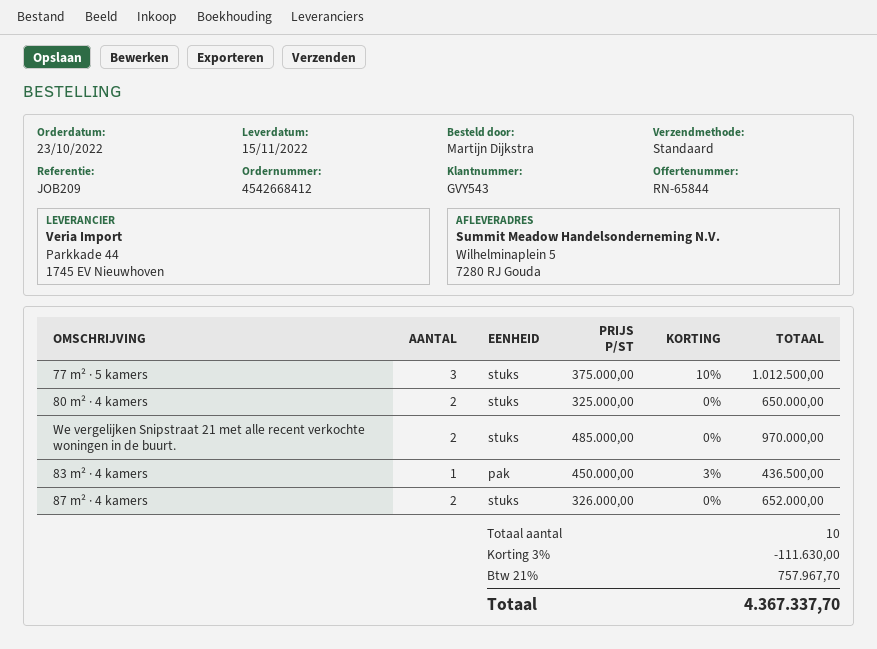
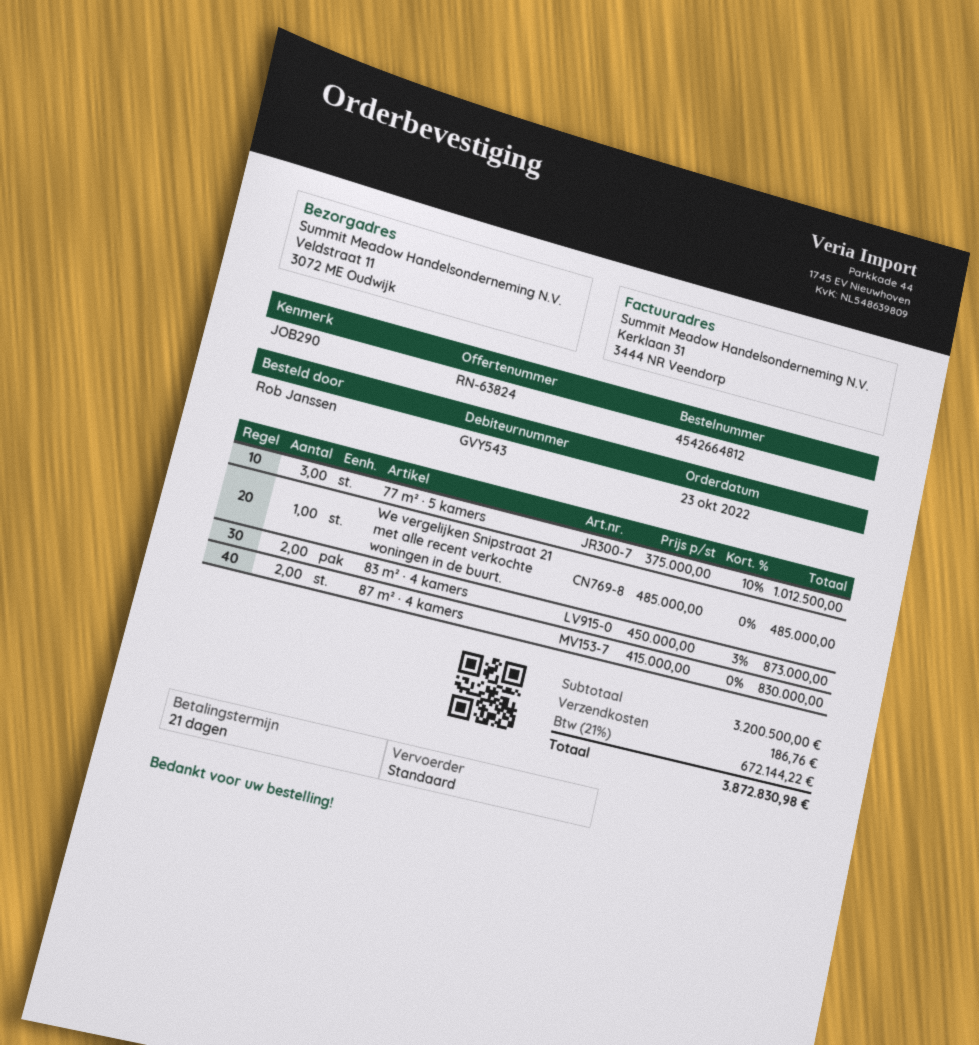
quote number: RN-65844 -> RN-63824
order number: 4542668412 -> 4542664812
reference: JOB209 -> JOB290
ordered by: Martijn Dijkstra -> Rob Janssen
ship to: Wilhelminaplein 5, 7280 RJ Gouda -> Veldstraat 11, 3072 ME Oudwijk
80 m² · 4 kamers: 2 x 325000.00 = 650000.00 -> none
We vergelijken Snipstraat 21 met alle recent verkochte woningen in de buurt.: 2 x 485000.00 = 970000.00 -> 1 x 485000.00 = 485000.00
83 m² · 4 kamers: 1 x 450000.00 - 3% = 436500.00 -> 2 x 450000.00 - 3% = 873000.00
87 m² · 4 kamers: 2 x 326000.00 = 652000.00 -> 2 x 415000.00 = 830000.00
discount: 3% = 111630.00 -> none
shipping: none -> 186.76
tax: 21% = 757967.70 -> 21% = 672144.22
total: 4367337.70 -> 3872830.98

